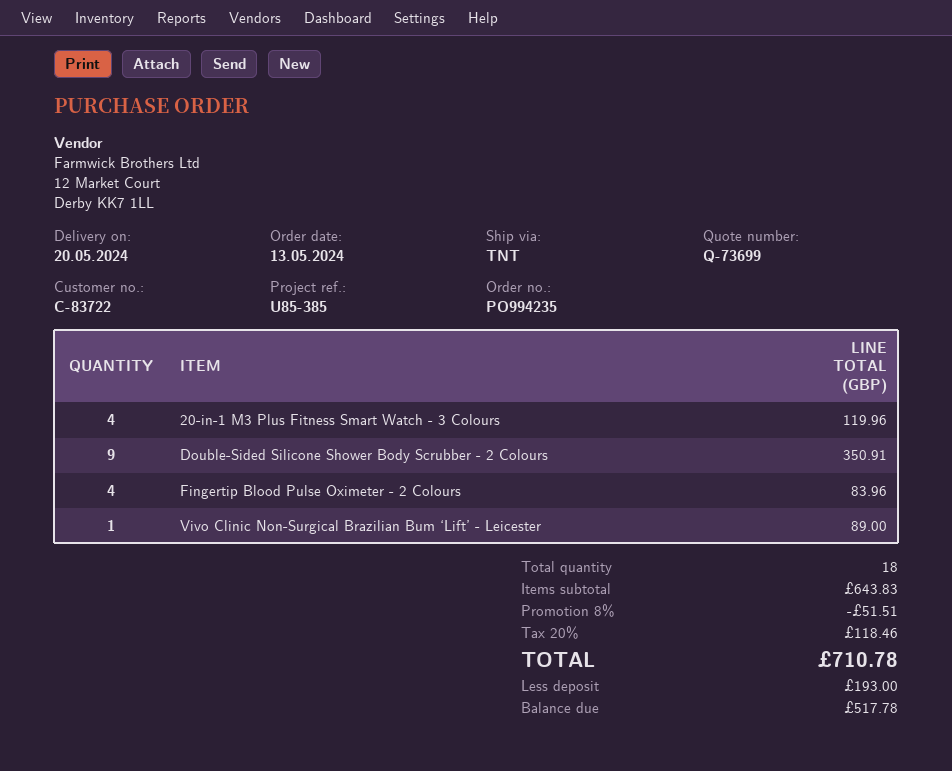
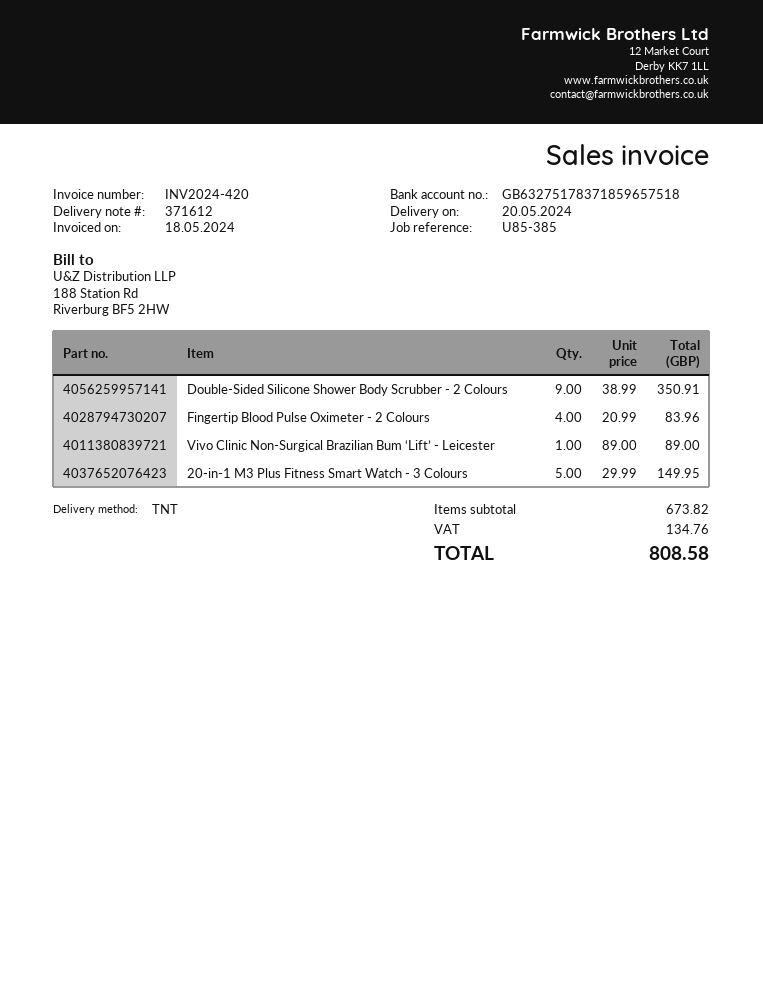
20-in-1 M3 Plus Fitness Smart Watch - 3 Colours: 4 for 119.96 -> 5 for 149.95
subtotal: 643.83 -> 673.82
discount: 8% = 51.51 -> none
tax: 118.46 -> 134.76
total: 710.78 -> 808.58

